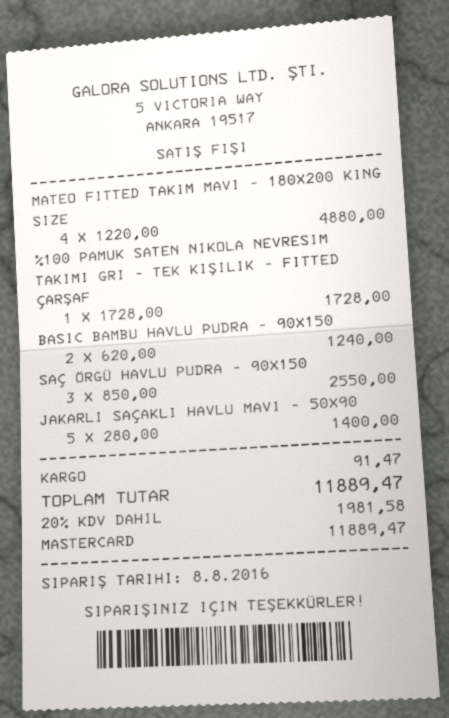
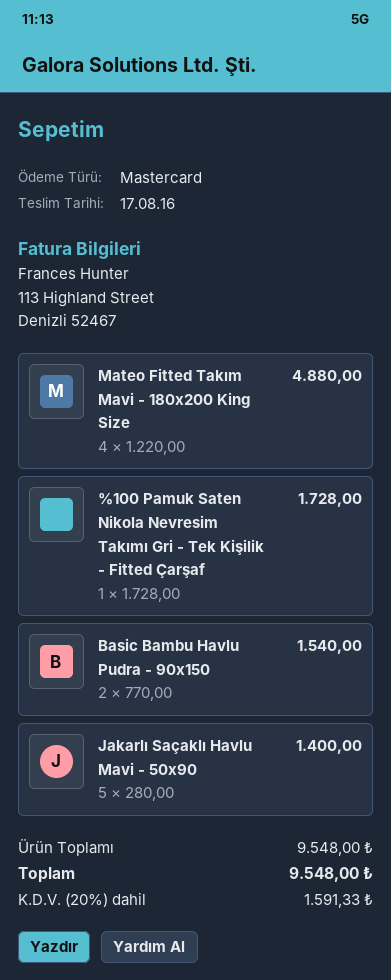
BASIC BAMBU HAVLU PUDRA - 90X150: 2 x 620.00 = 1240.00 -> 2 x 770.00 = 1540.00
SAÇ ÖRGÜ HAVLU PUDRA - 90X150: 3 x 850.00 = 2550.00 -> none
shipping: 91.47 -> none
tax: 20% = 1981.58 -> 20% = 1591.33
total: 11889.47 -> 9548.00

